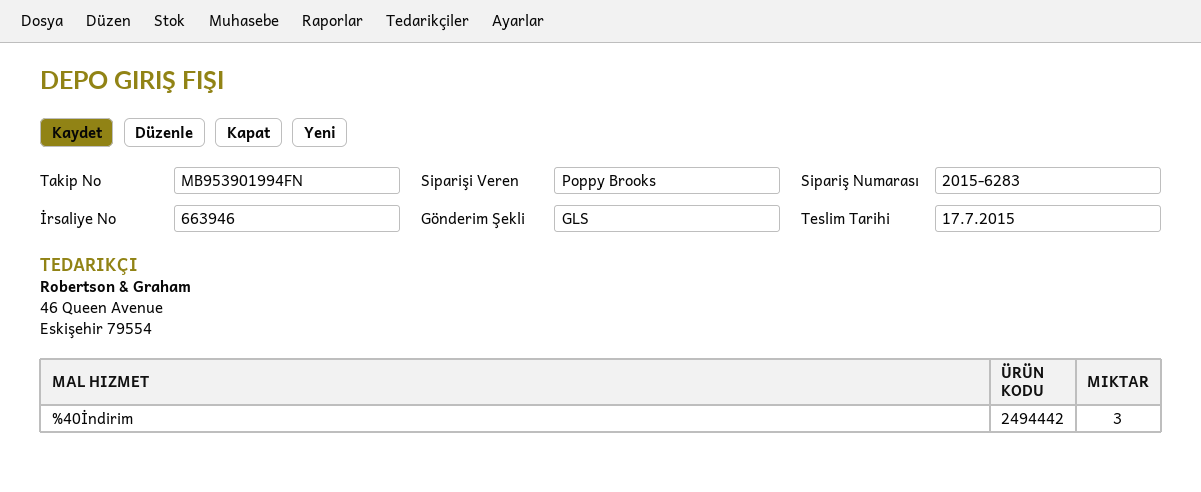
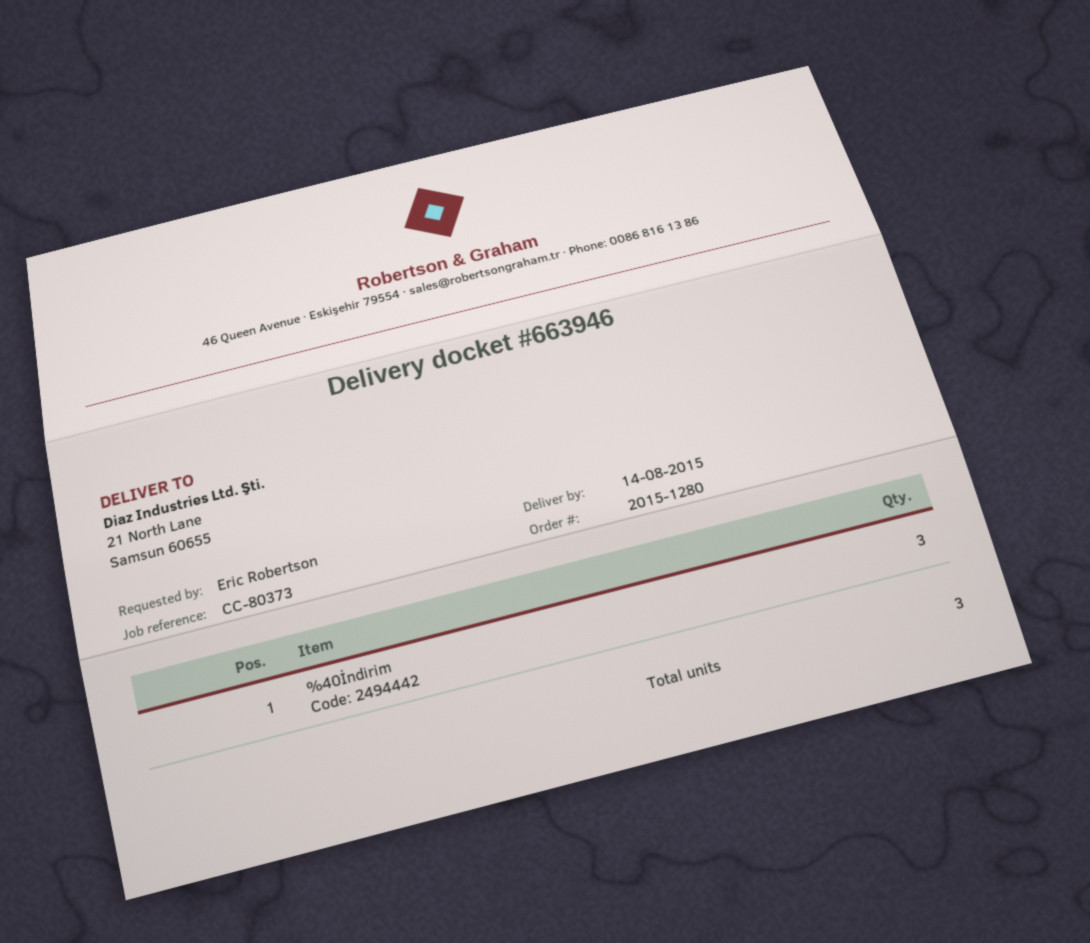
order number: 2015-6283 -> 2015-1280
delivery date: 2015-07-17 -> 2015-08-14
ordered by: Poppy Brooks -> Eric Robertson

